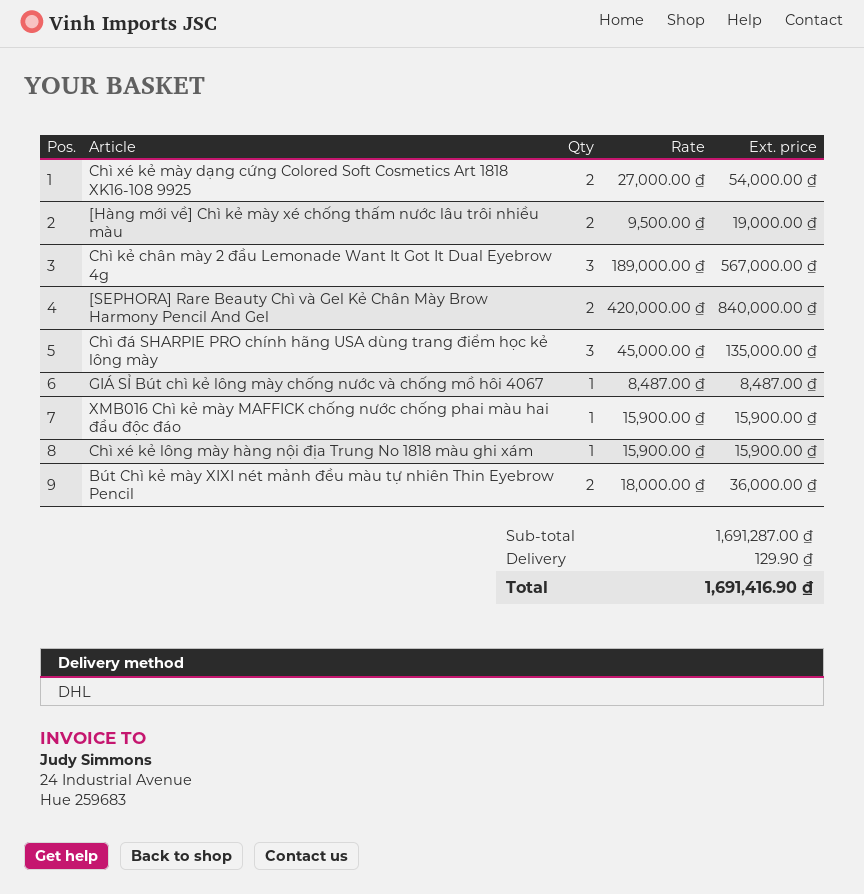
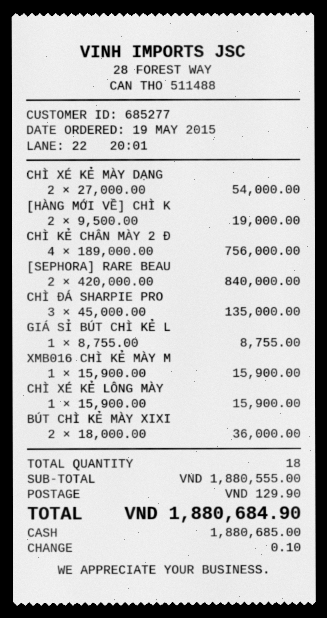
Chì kẻ chân mày 2 đầu Lemonade Want It Got It Dual Eyebrow 4g: 3 x 189000.00 = 567000.00 -> 4 x 189000.00 = 756000.00
GIÁ SỈ Bút chì kẻ lông mày chống nước và chống mồ hôi 4067: 1 x 8487.00 = 8487.00 -> 1 x 8755.00 = 8755.00
subtotal: 1691287.00 -> 1880555.00
total: 1691416.90 -> 1880684.90

